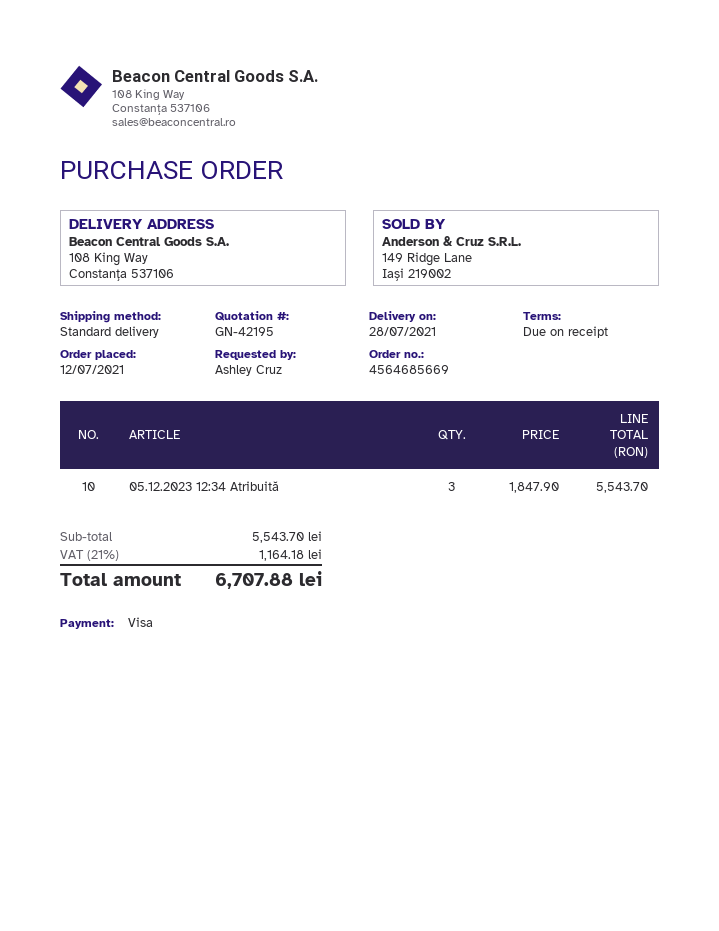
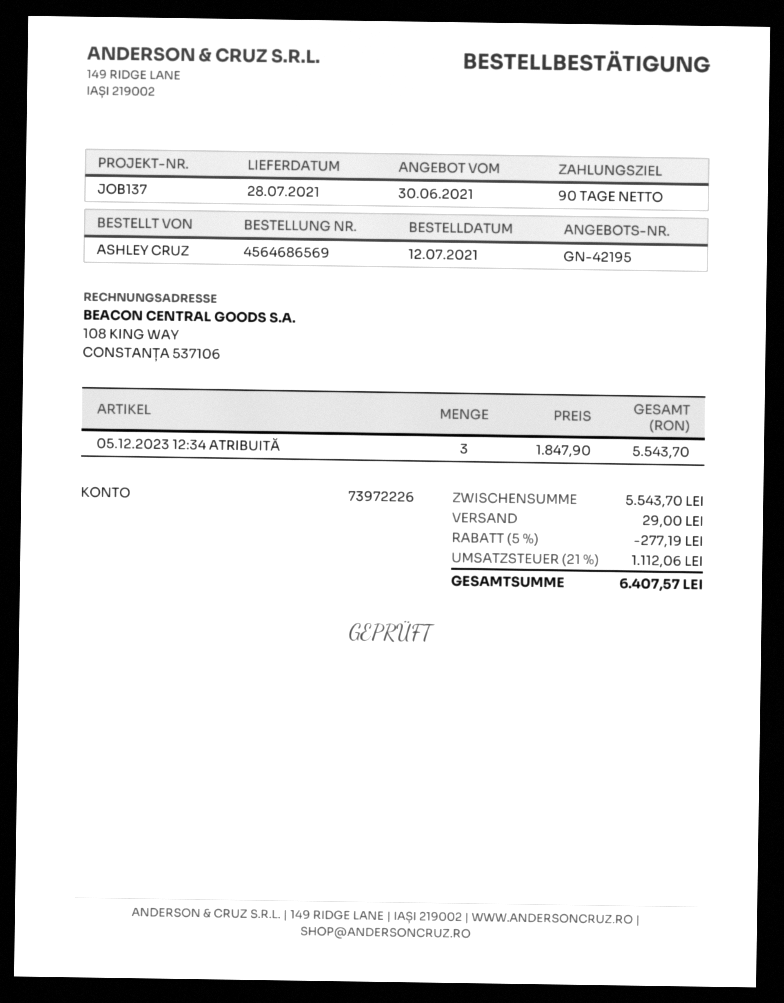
order number: 4564685669 -> 4564686569
payment terms: on receipt -> 90 days
discount: none -> 5% = 277.19
shipping: none -> 29.00
tax: 21% = 1164.18 -> 21% = 1112.06
total: 6707.88 -> 6407.57

